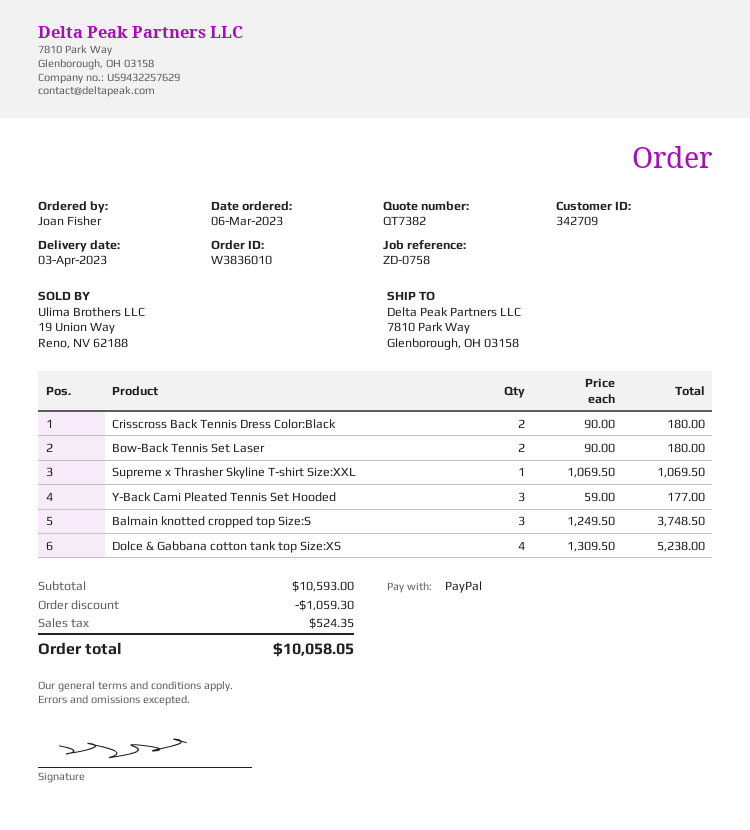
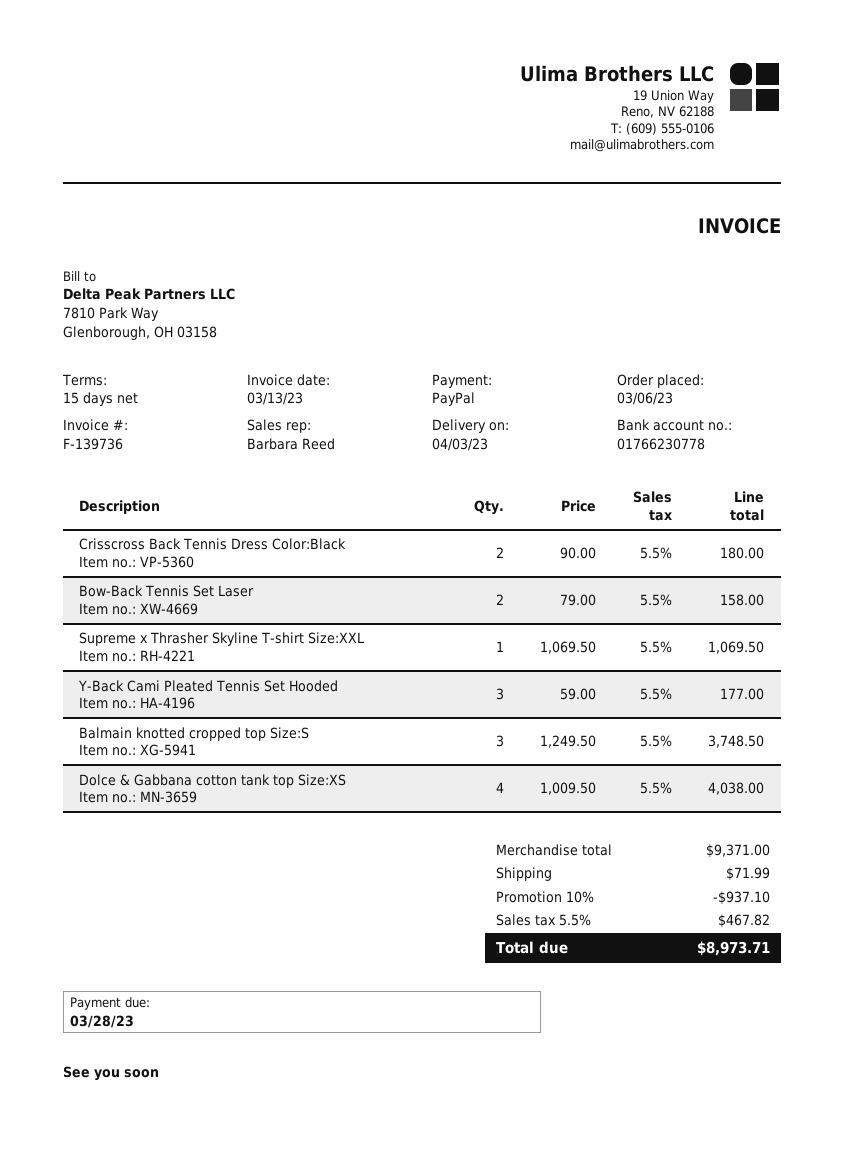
Bow-Back Tennis Set Laser: 2 x 90.00 = 180.00 -> 2 x 79.00 = 158.00
Dolce & Gabbana cotton tank top Size:XS: 4 x 1309.50 = 5238.00 -> 4 x 1009.50 = 4038.00
subtotal: 10593.00 -> 9371.00
discount: 1059.30 -> 937.10
shipping: none -> 71.99
tax: 524.35 -> 467.82
total: 10058.05 -> 8973.71

